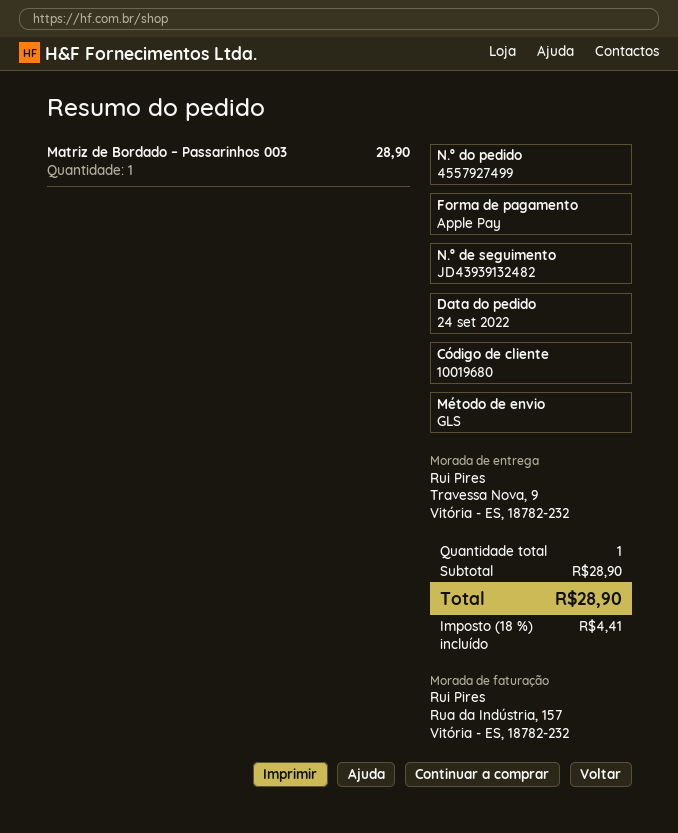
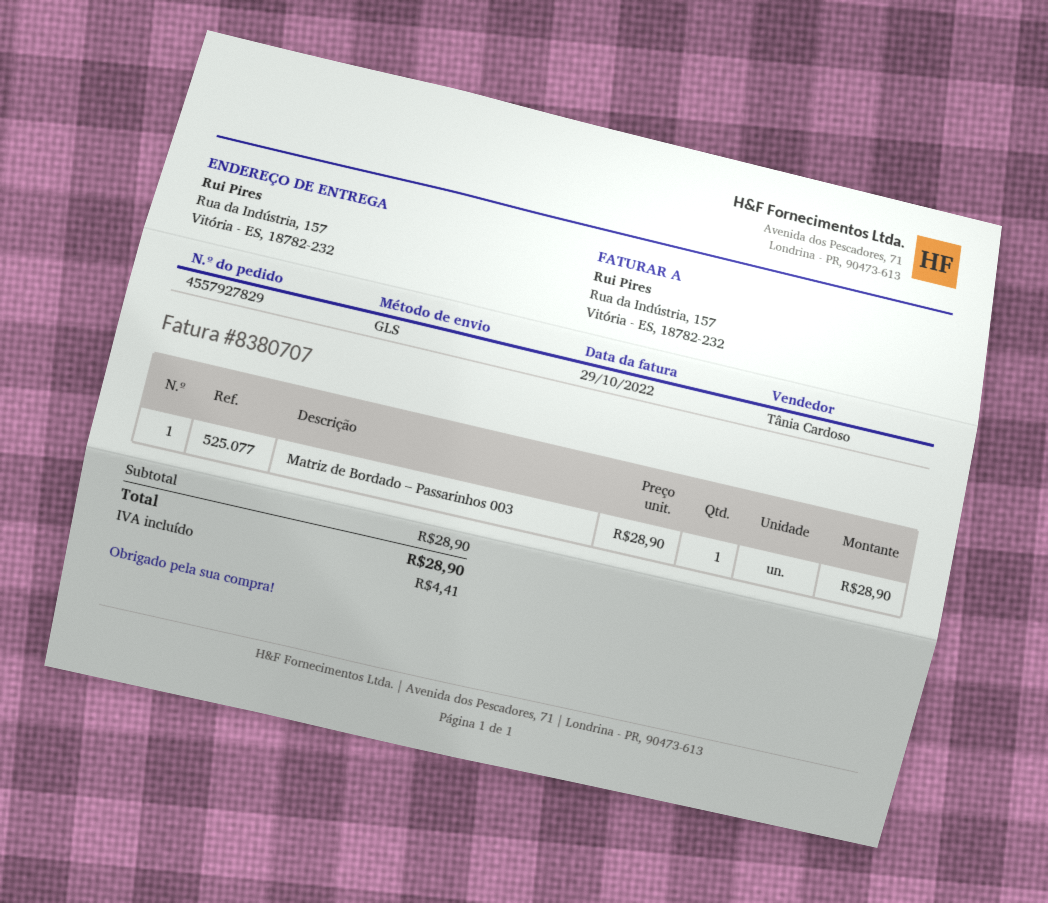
order number: 4557927499 -> 4557927829
ship to: Travessa Nova, 9, Vitória - ES, 18782-232 -> Rua da Indústria, 157, Vitória - ES, 18782-232

